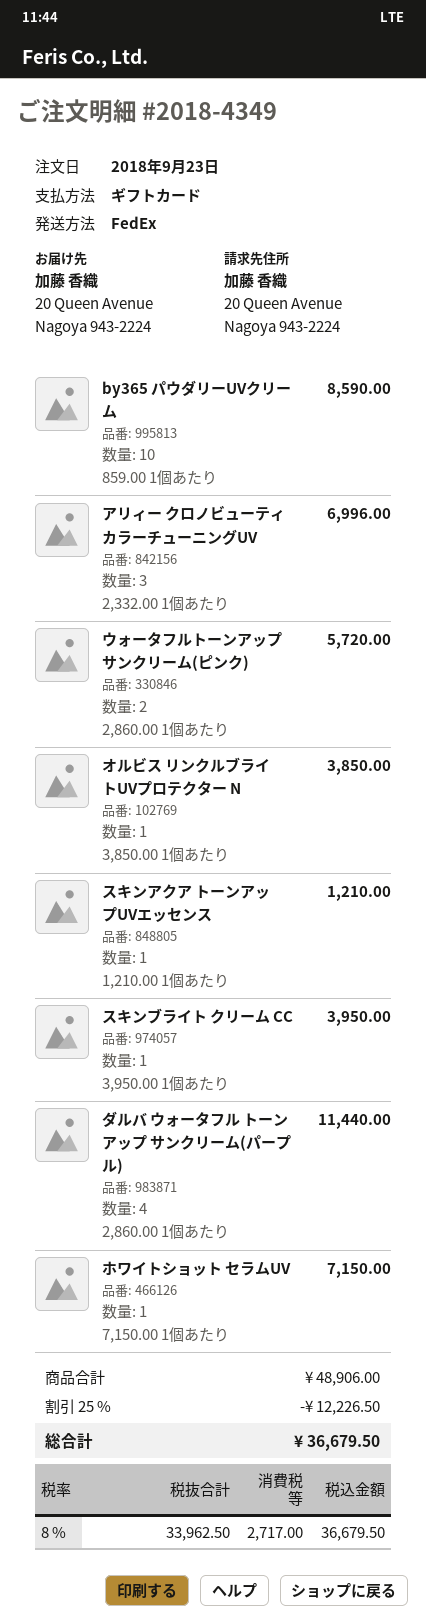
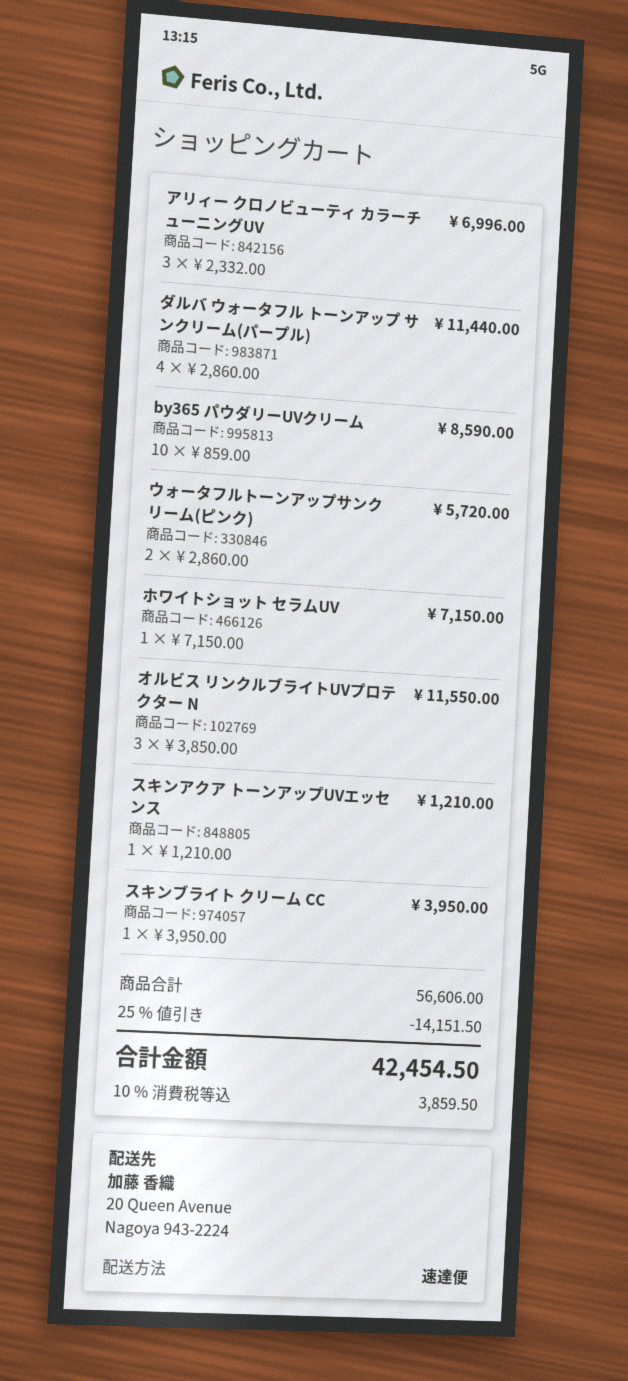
shipping method: FedEx -> express
オルビス リンクルブライトUVプロテクター N: 1 x 3850.00 = 3850.00 -> 3 x 3850.00 = 11550.00
subtotal: 48906.00 -> 56606.00
discount: 25% = 12226.50 -> 25% = 14151.50
tax: 8% = 2717.00 -> 10% = 3859.50
total: 36679.50 -> 42454.50

